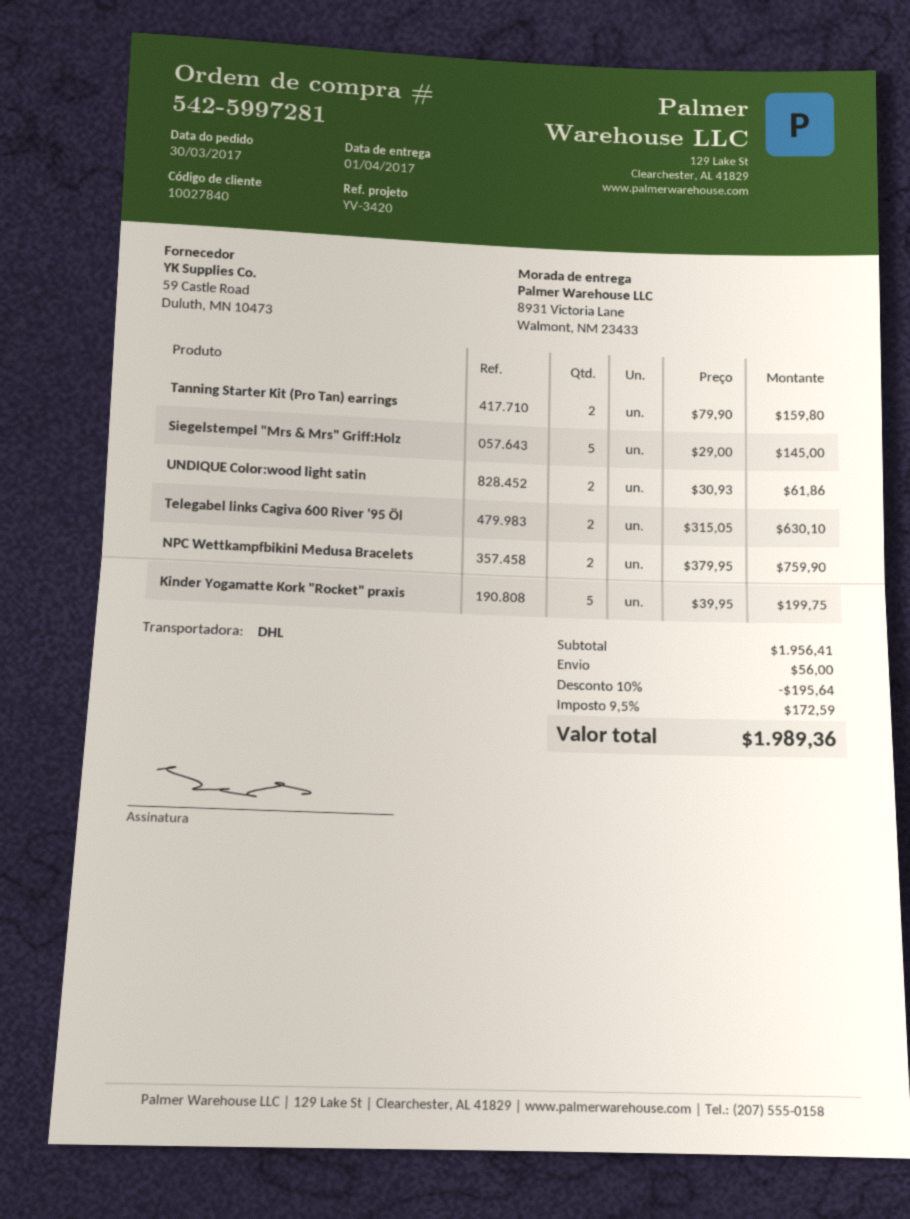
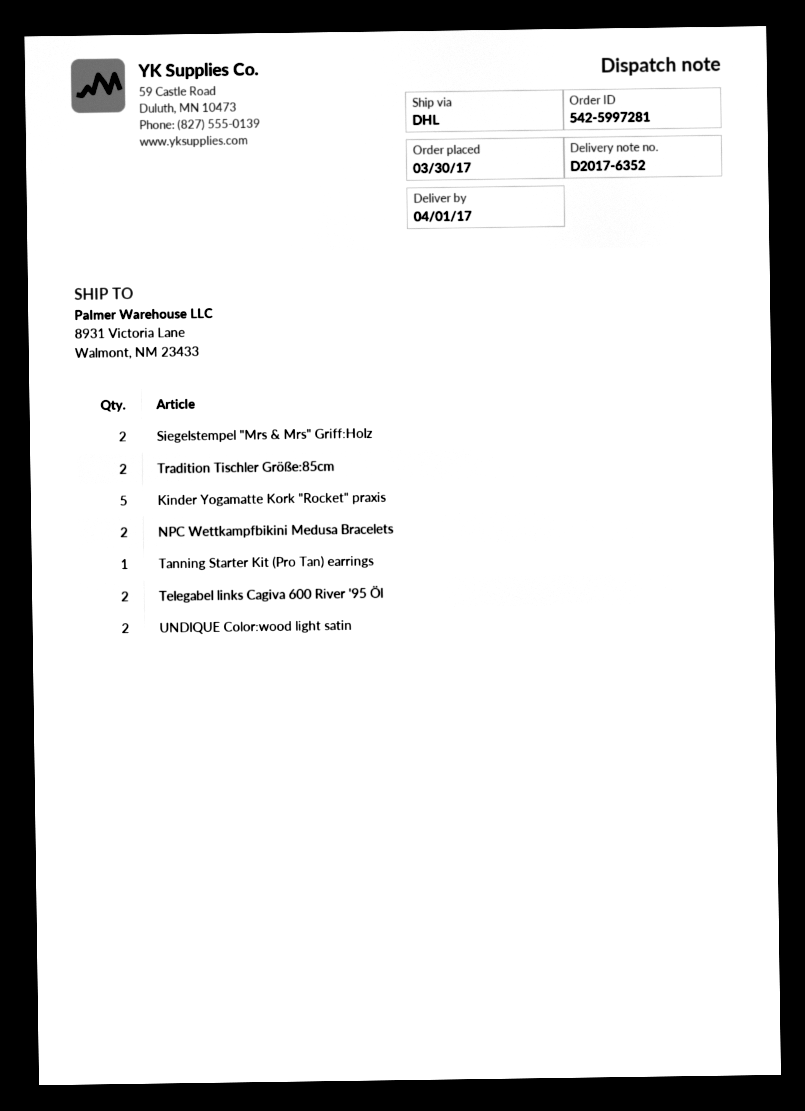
Tanning Starter Kit (Pro Tan) earrings: 2 -> 1
Siegelstempel "Mrs & Mrs" Griff:Holz: 5 -> 2
Tradition Tischler Größe:85cm: none -> 2

